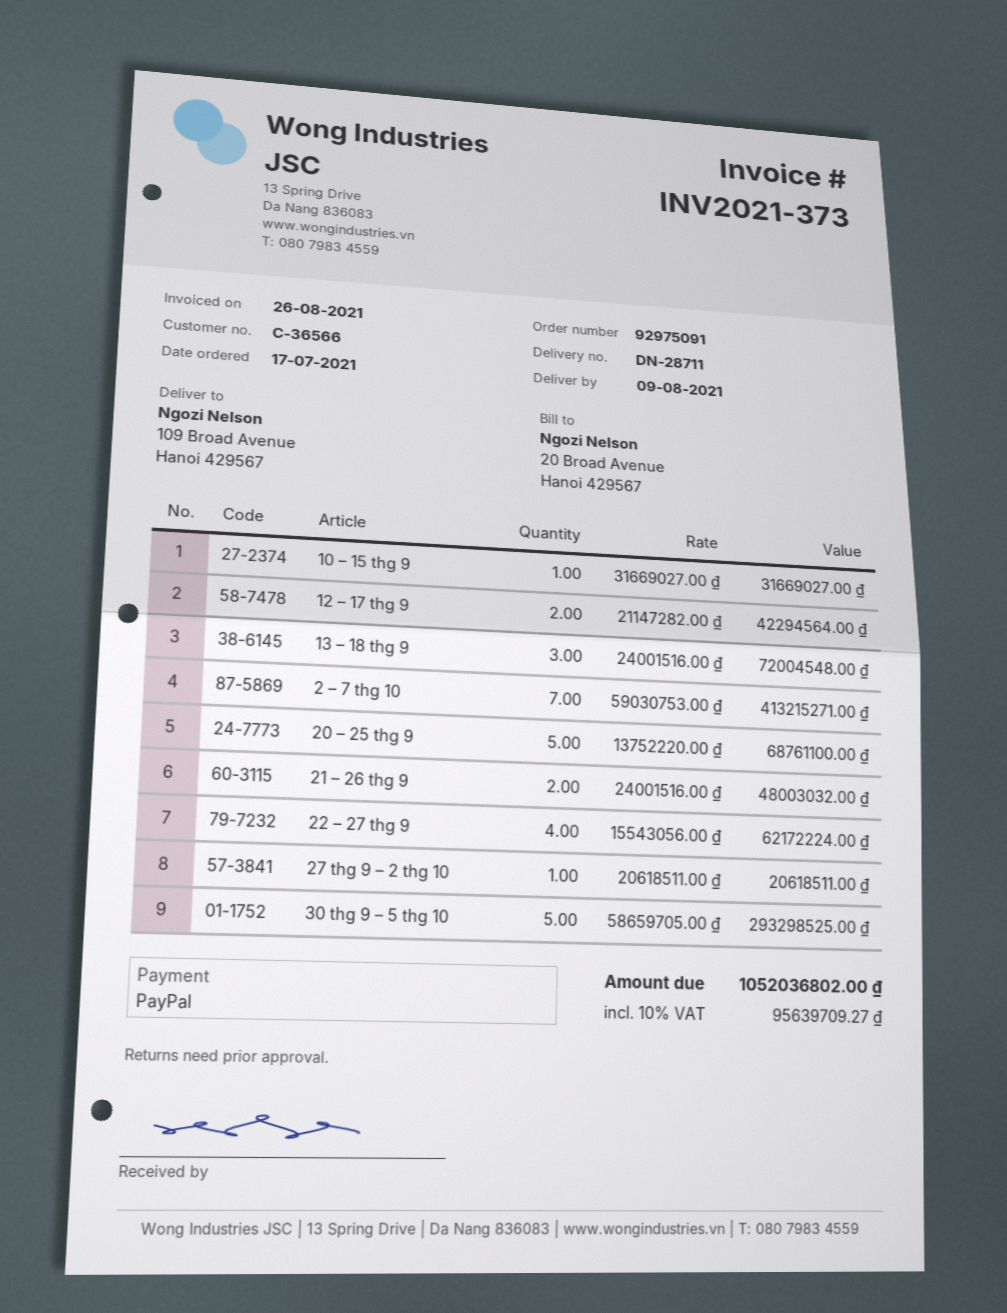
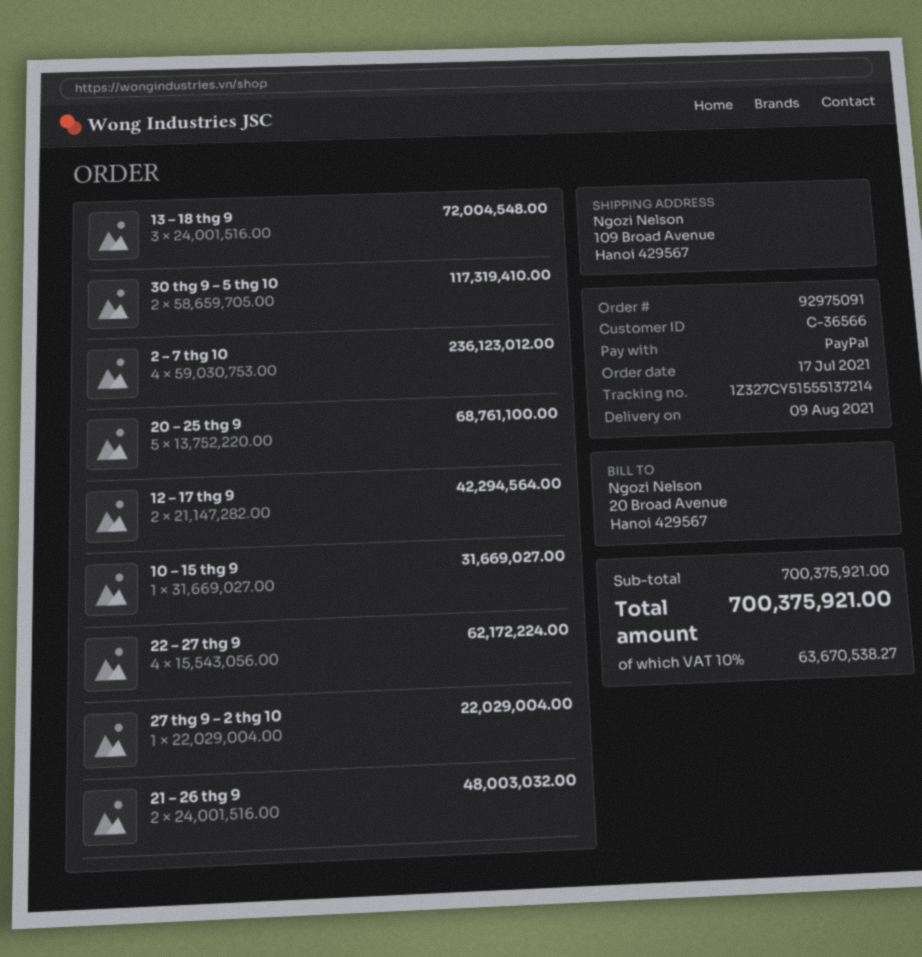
2 – 7 thg 10: 7 x 59030753.00 = 413215271.00 -> 4 x 59030753.00 = 236123012.00
27 thg 9 – 2 thg 10: 1 x 20618511.00 = 20618511.00 -> 1 x 22029004.00 = 22029004.00
30 thg 9 – 5 thg 10: 5 x 58659705.00 = 293298525.00 -> 2 x 58659705.00 = 117319410.00
tax: 10% = 95639709.27 -> 10% = 63670538.27
total: 1052036802.00 -> 700375921.00

